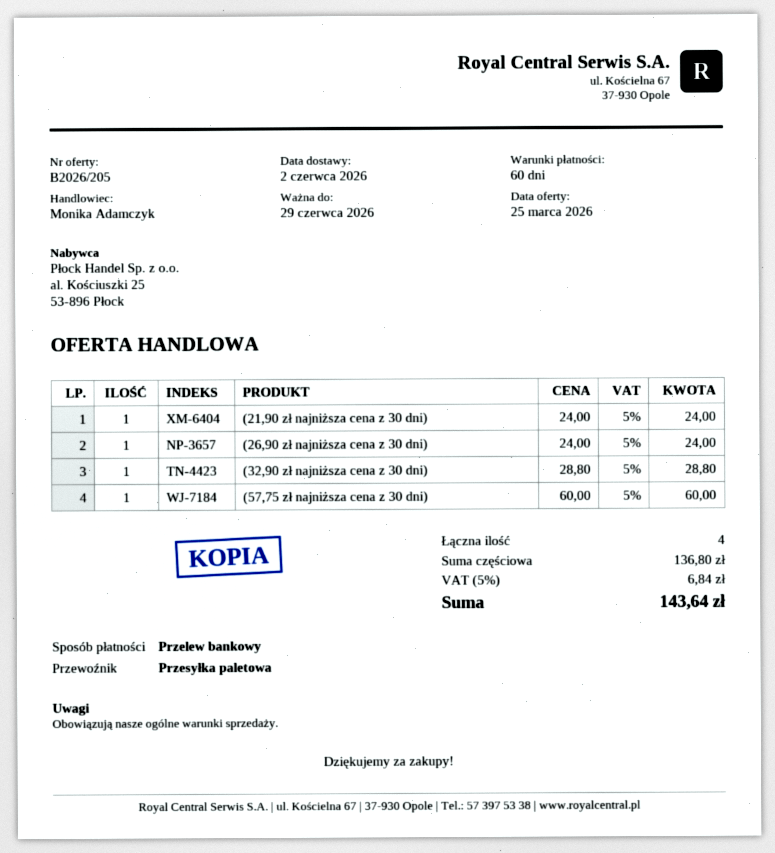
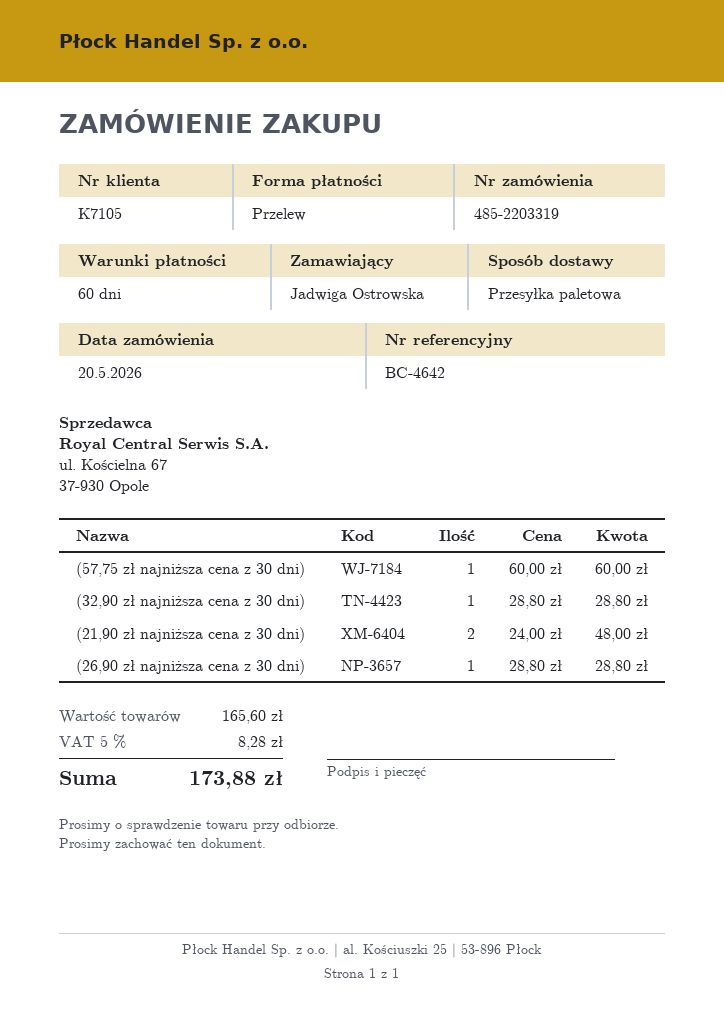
(21,90 zł najniższa cena z 30 dni): 1 x 24.00 = 24.00 -> 2 x 24.00 = 48.00
(26,90 zł najniższa cena z 30 dni): 1 x 24.00 = 24.00 -> 1 x 28.80 = 28.80
subtotal: 136.80 -> 165.60
tax: 5% = 6.84 -> 5% = 8.28
total: 143.64 -> 173.88

